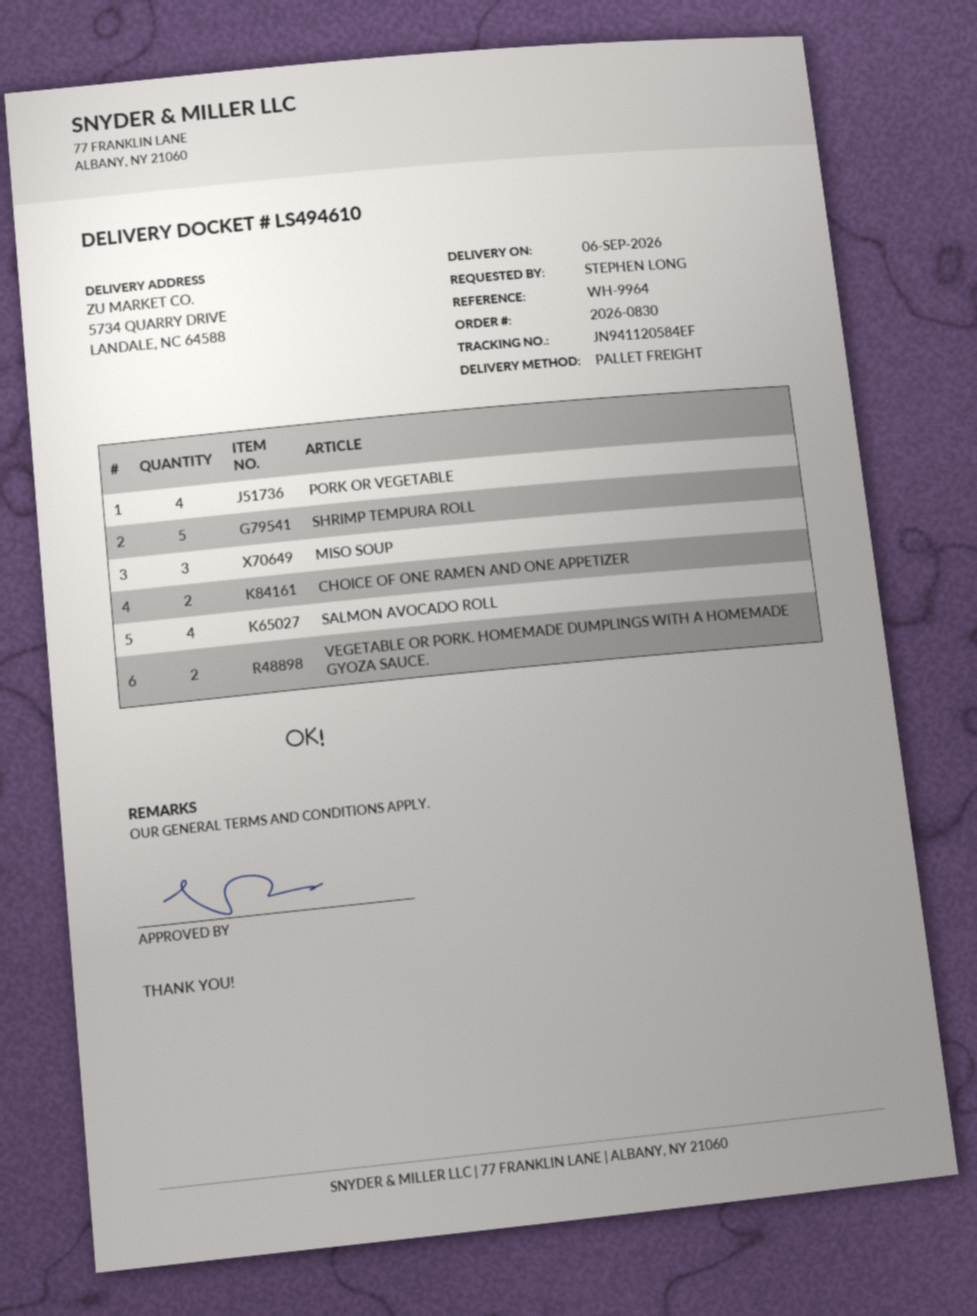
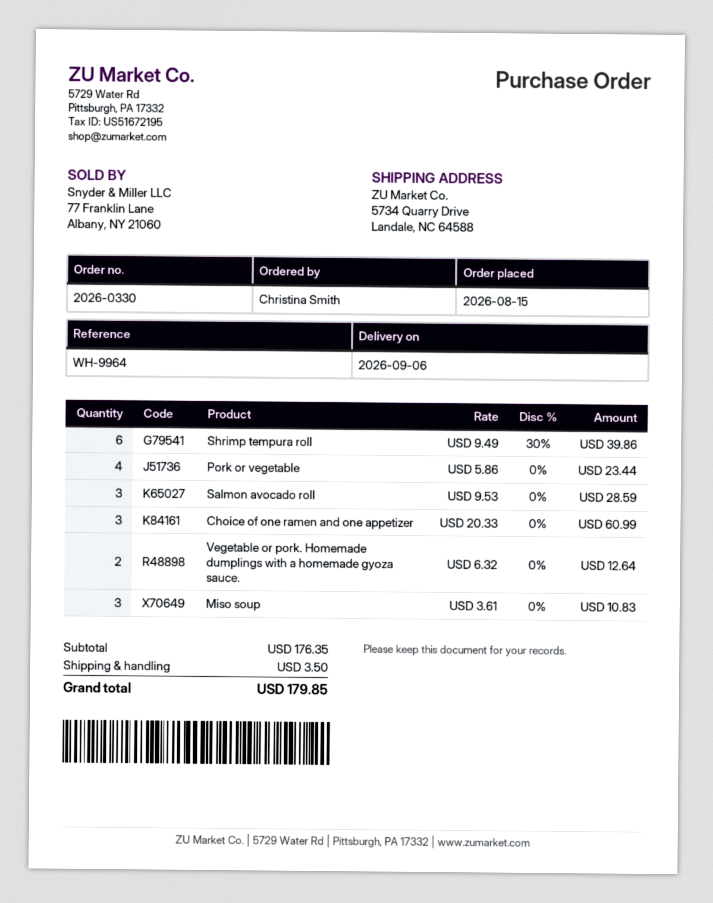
order number: 2026-0830 -> 2026-0330
ordered by: STEPHEN LONG -> Christina Smith
SHRIMP TEMPURA ROLL: 5 -> 6
CHOICE OF ONE RAMEN AND ONE APPETIZER: 2 -> 3
SALMON AVOCADO ROLL: 4 -> 3

